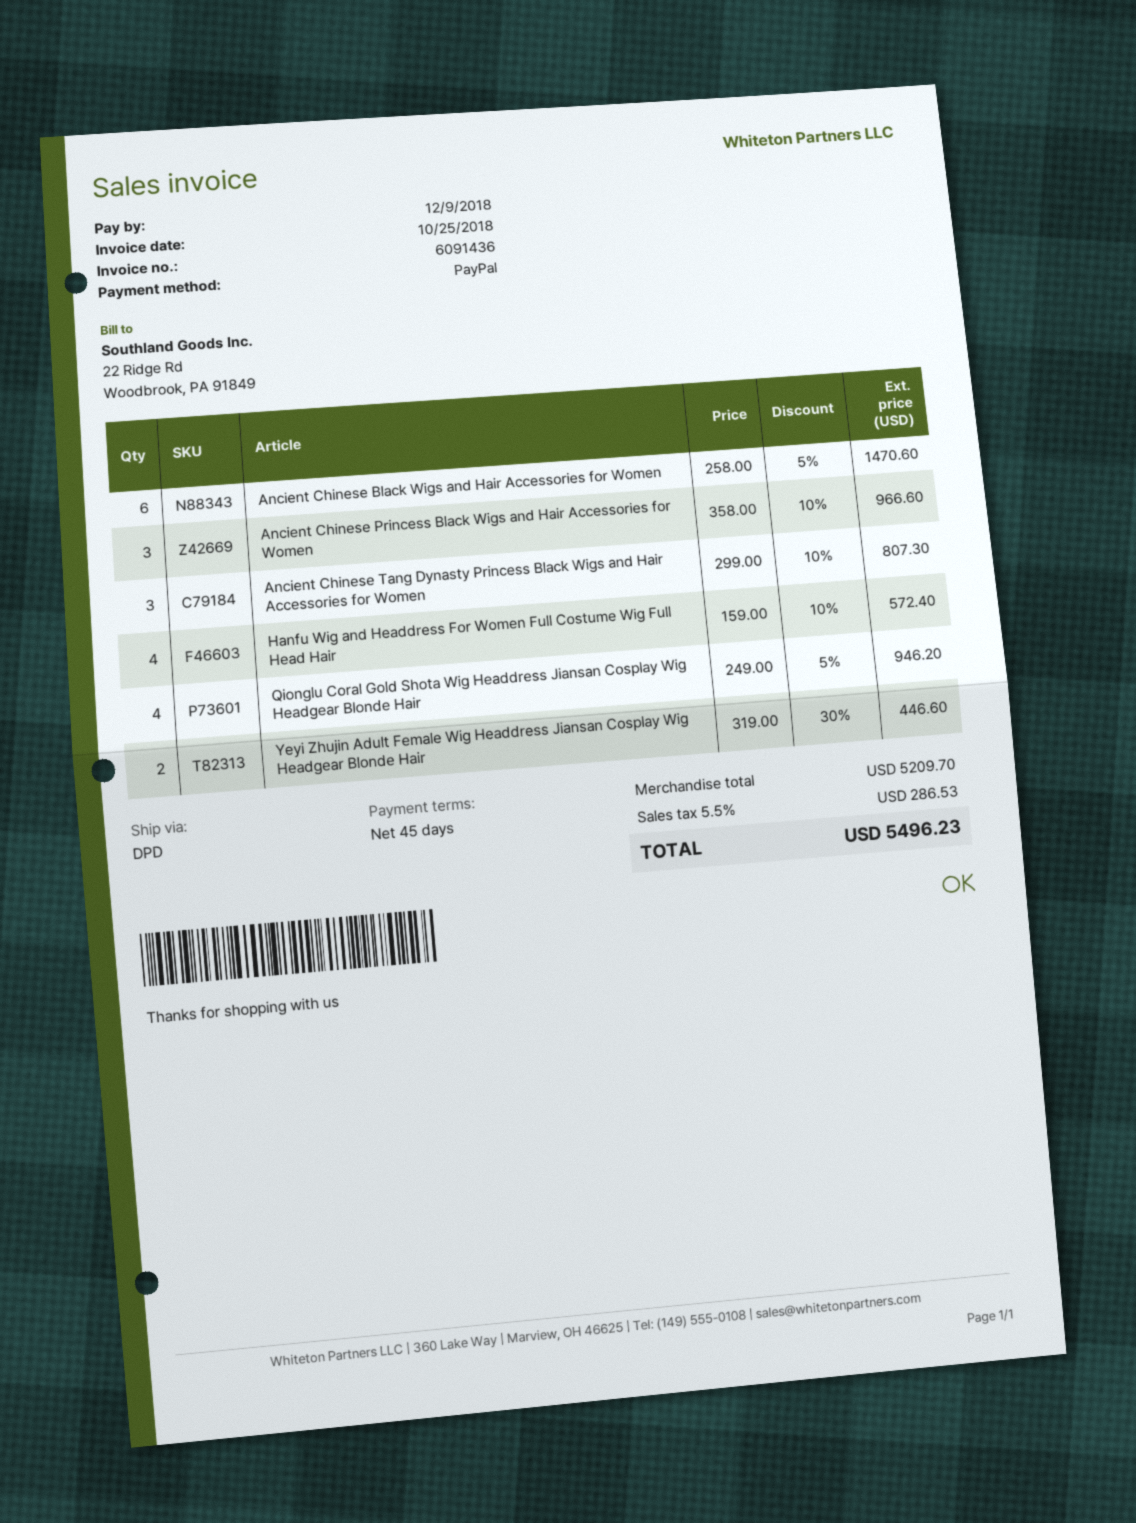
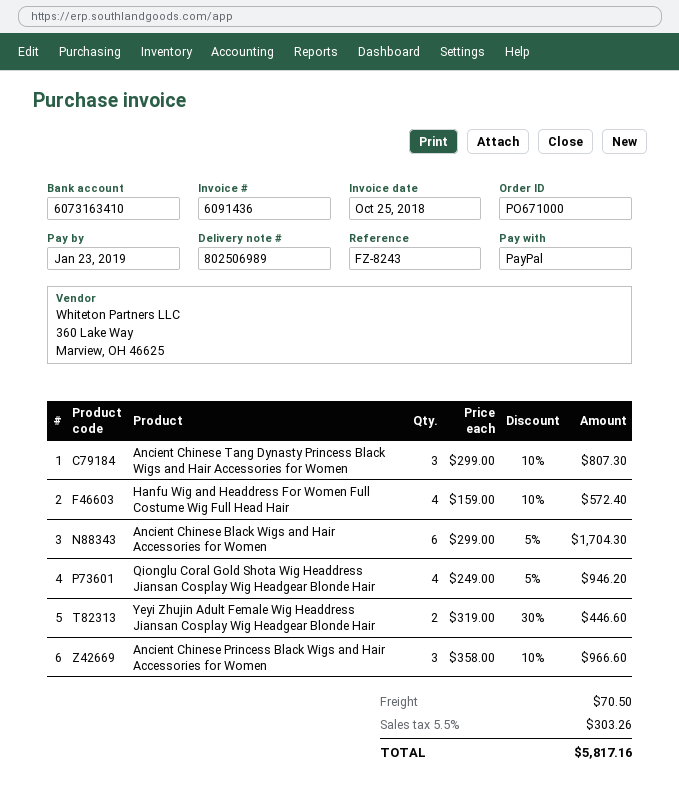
due date: 2018-12-09 -> 2019-01-23
Ancient Chinese Black Wigs and Hair Accessories for Women: 6 x 258.00 - 5% = 1470.60 -> 6 x 299.00 - 5% = 1704.30
shipping: none -> 70.50
tax: 5.5% = 286.53 -> 5.5% = 303.26
total: 5496.23 -> 5817.16

